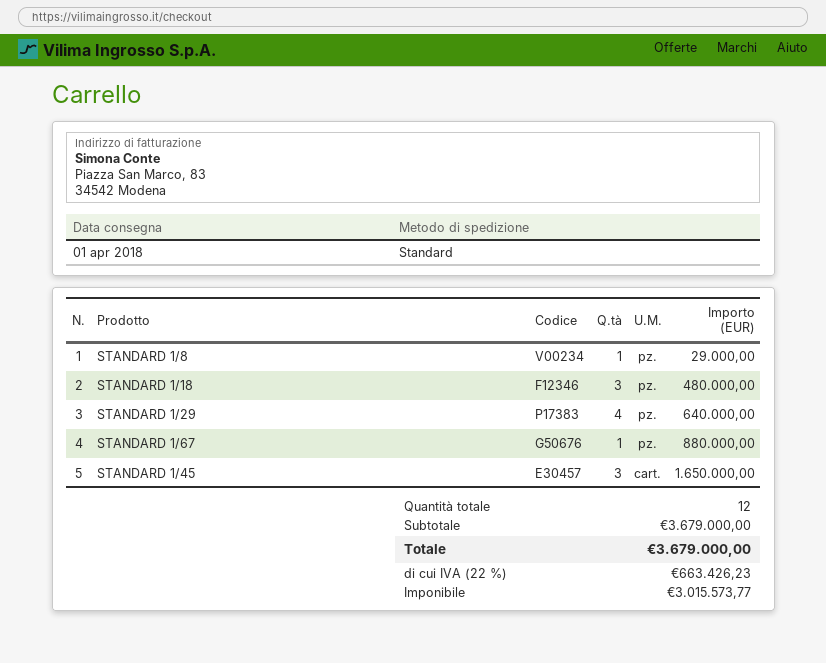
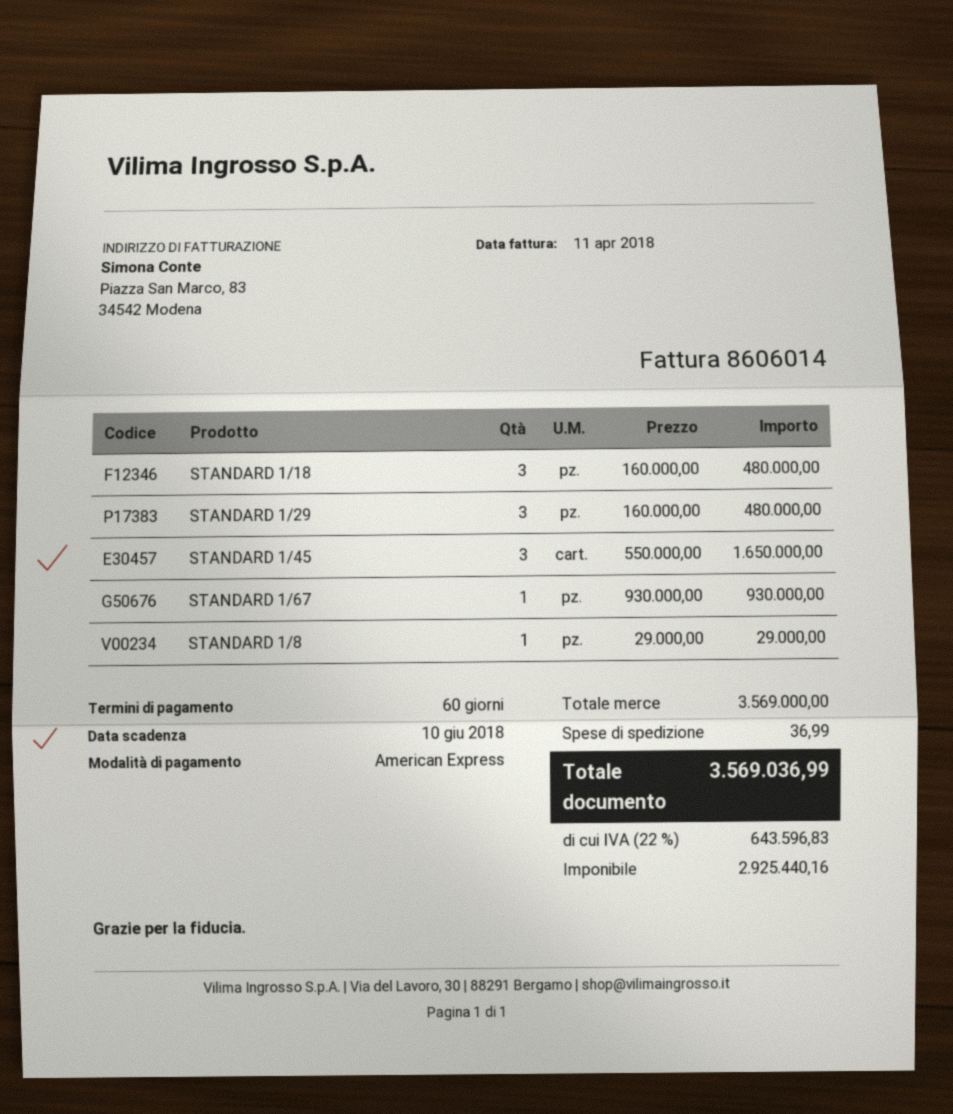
STANDARD 1/29: 4 for 640000.00 -> 3 for 480000.00
STANDARD 1/67: 1 for 880000.00 -> 1 for 930000.00
subtotal: 3679000.00 -> 3569000.00
shipping: none -> 36.99
net: 3015573.77 -> 2925440.16
tax: 22% = 663426.23 -> 22% = 643596.83
total: 3679000.00 -> 3569036.99

